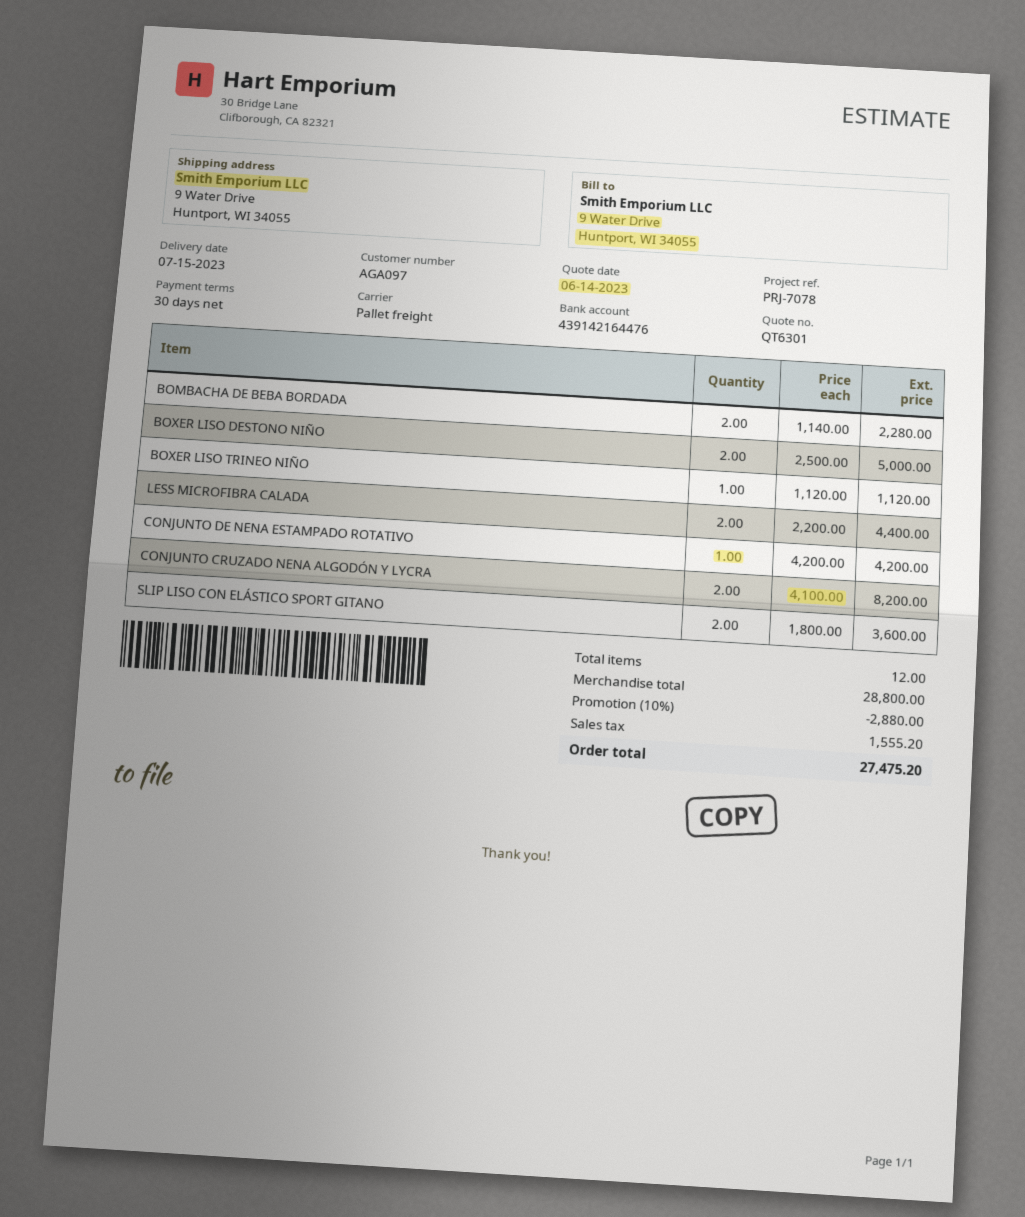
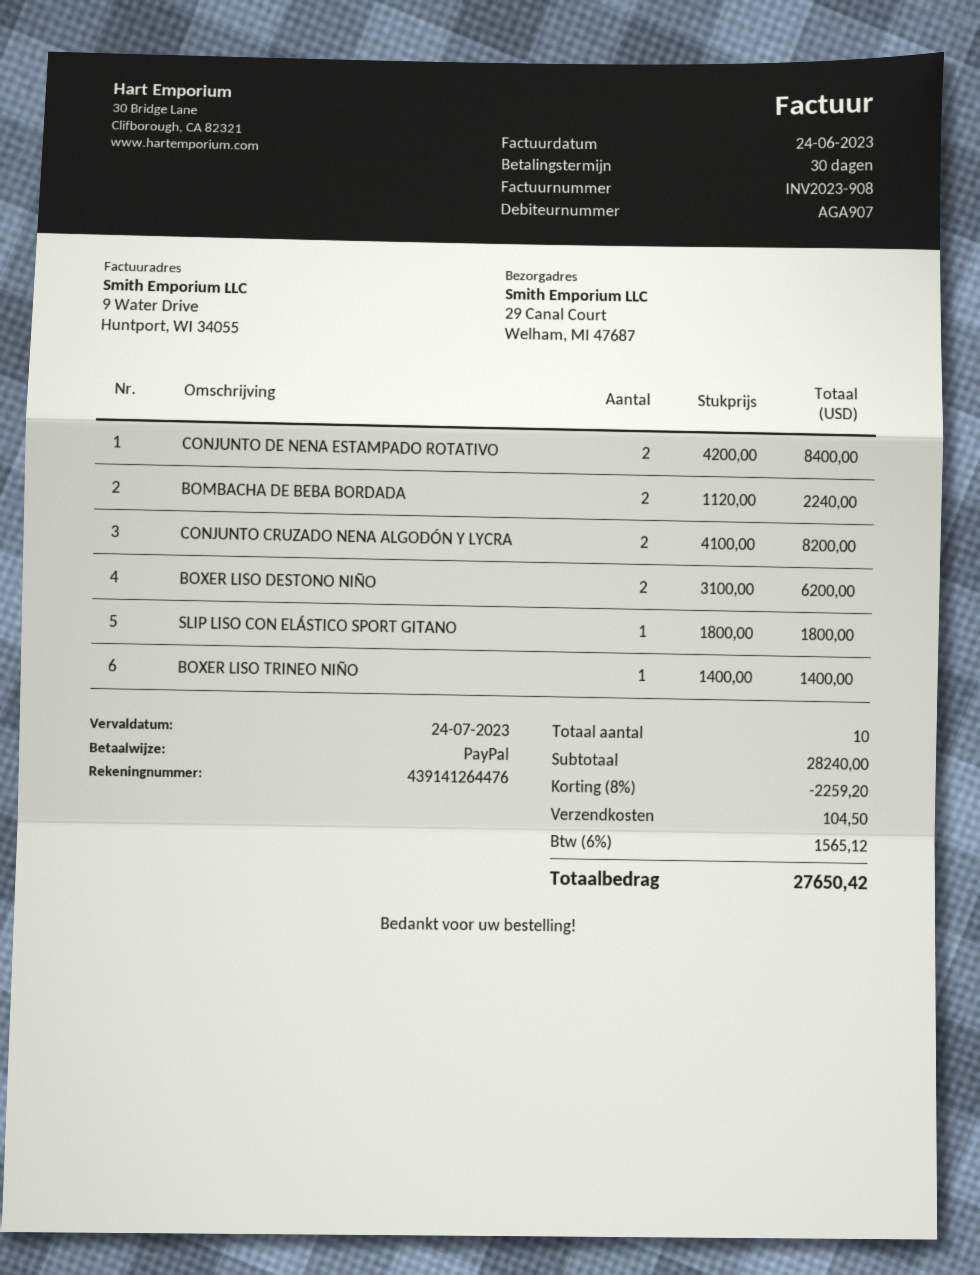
customer number: AGA097 -> AGA907
bank account: 439142164476 -> 439141264476
ship to: 9 Water Drive, Huntport, WI 34055 -> 29 Canal Court, Welham, MI 47687
BOMBACHA DE BEBA BORDADA: 2 x 1140.00 = 2280.00 -> 2 x 1120.00 = 2240.00
BOXER LISO DESTONO NIÑO: 2 x 2500.00 = 5000.00 -> 2 x 3100.00 = 6200.00
BOXER LISO TRINEO NIÑO: 1 x 1120.00 = 1120.00 -> 1 x 1400.00 = 1400.00
LESS MICROFIBRA CALADA: 2 x 2200.00 = 4400.00 -> none
CONJUNTO DE NENA ESTAMPADO ROTATIVO: 1 x 4200.00 = 4200.00 -> 2 x 4200.00 = 8400.00
SLIP LISO CON ELÁSTICO SPORT GITANO: 2 x 1800.00 = 3600.00 -> 1 x 1800.00 = 1800.00
total quantity: 12 -> 10
subtotal: 28800.00 -> 28240.00
discount: 10% = 2880.00 -> 8% = 2259.20
shipping: none -> 104.50
tax: 1555.20 -> 1565.12
total: 27475.20 -> 27650.42

